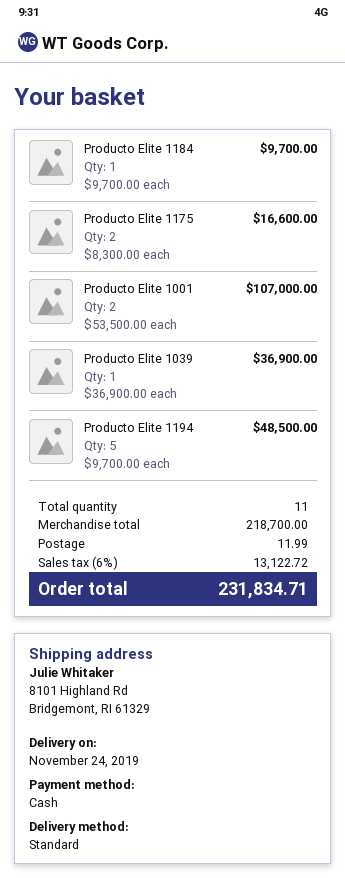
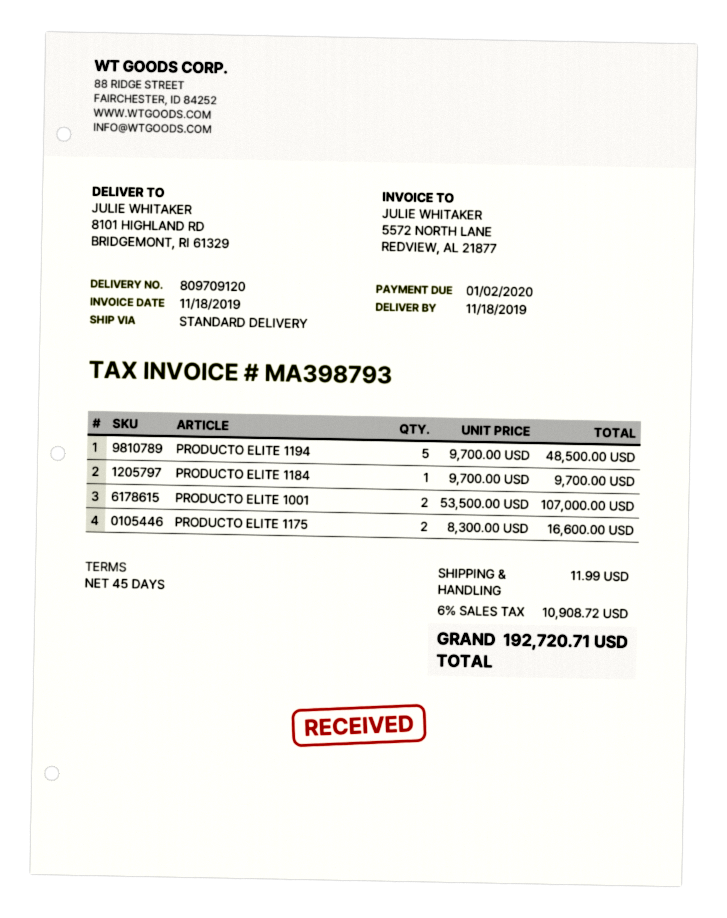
delivery date: 2019-11-24 -> 2019-11-18
Producto Elite 1039: 1 x 36900.00 = 36900.00 -> none
tax: 6% = 13122.72 -> 6% = 10908.72
total: 231834.71 -> 192720.71

